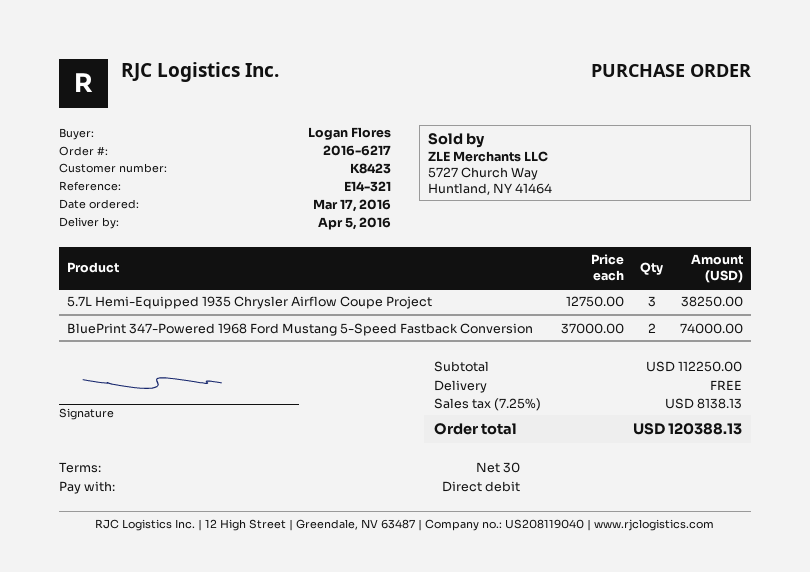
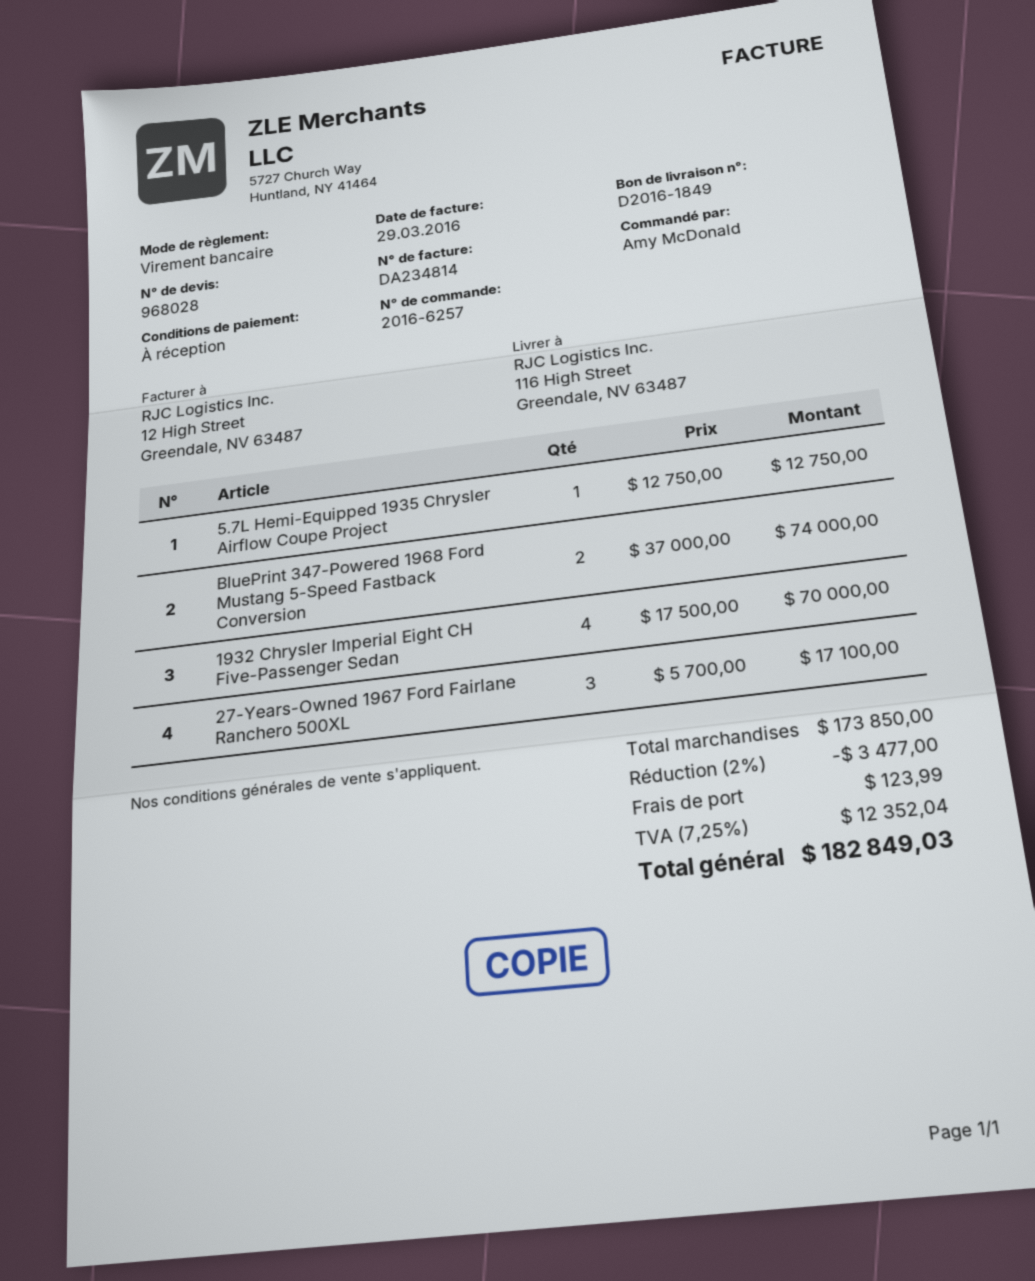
order number: 2016-6217 -> 2016-6257
payment terms: 30 days -> on receipt
ordered by: Logan Flores -> Amy McDonald
payment method: direct debit -> bank transfer
5.7L Hemi-Equipped 1935 Chrysler Airflow Coupe Project: 3 x 12750.00 = 38250.00 -> 1 x 12750.00 = 12750.00
1932 Chrysler Imperial Eight CH Five-Passenger Sedan: none -> 4 x 17500.00 = 70000.00
27-Years-Owned 1967 Ford Fairlane Ranchero 500XL: none -> 3 x 5700.00 = 17100.00
subtotal: 112250.00 -> 173850.00
discount: none -> 2% = 3477.00
shipping: 0.00 -> 123.99
tax: 7.25% = 8138.13 -> 7.25% = 12352.04
total: 120388.13 -> 182849.03

